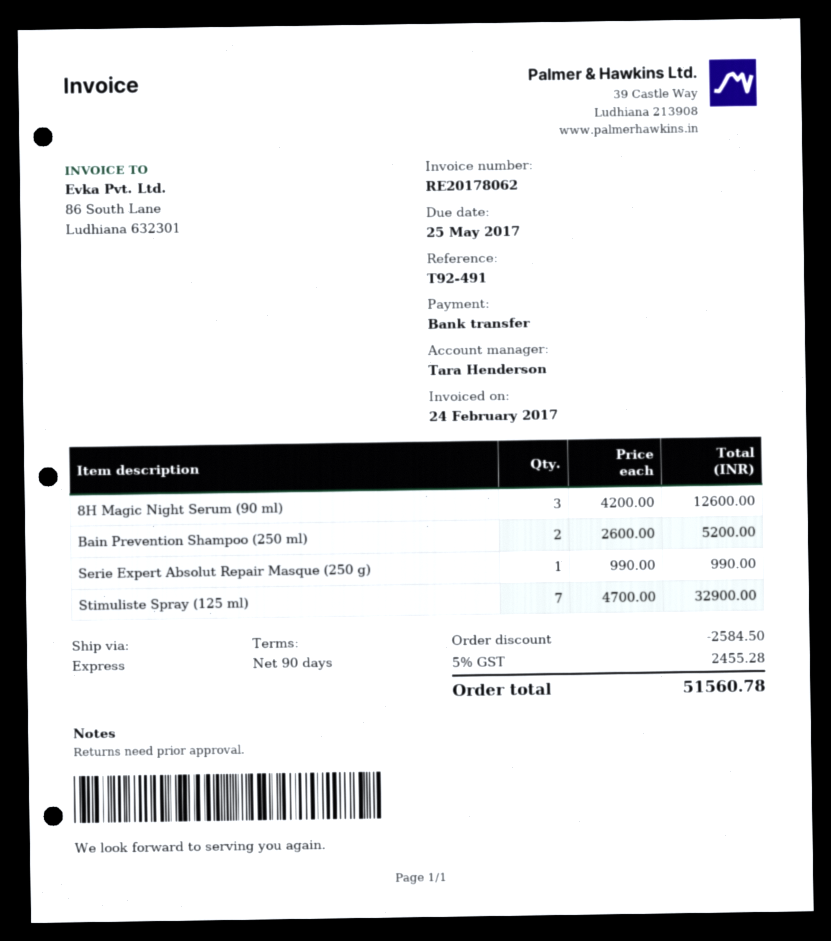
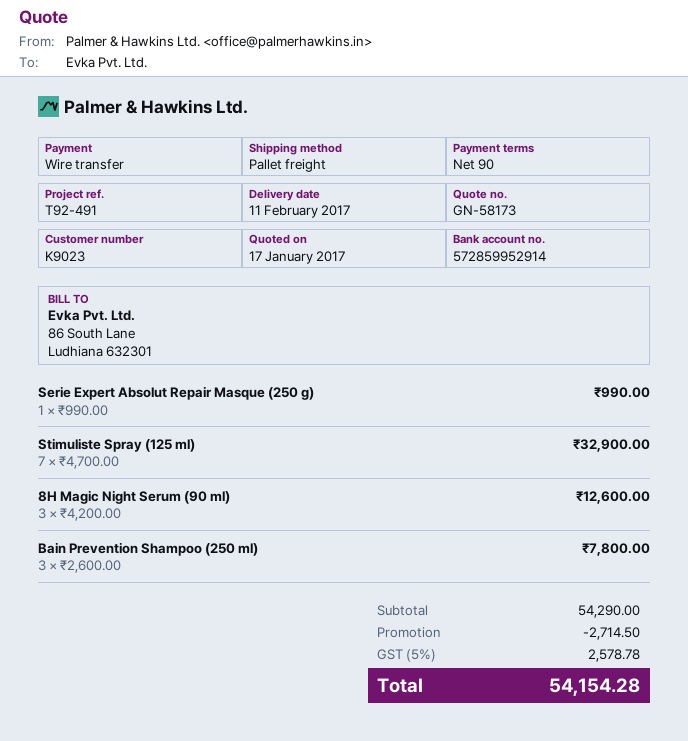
shipping method: express -> pallet freight
Bain Prevention Shampoo (250 ml): 2 x 2600.00 = 5200.00 -> 3 x 2600.00 = 7800.00
discount: 2584.50 -> 2714.50
tax: 5% = 2455.28 -> 5% = 2578.78
total: 51560.78 -> 54154.28

